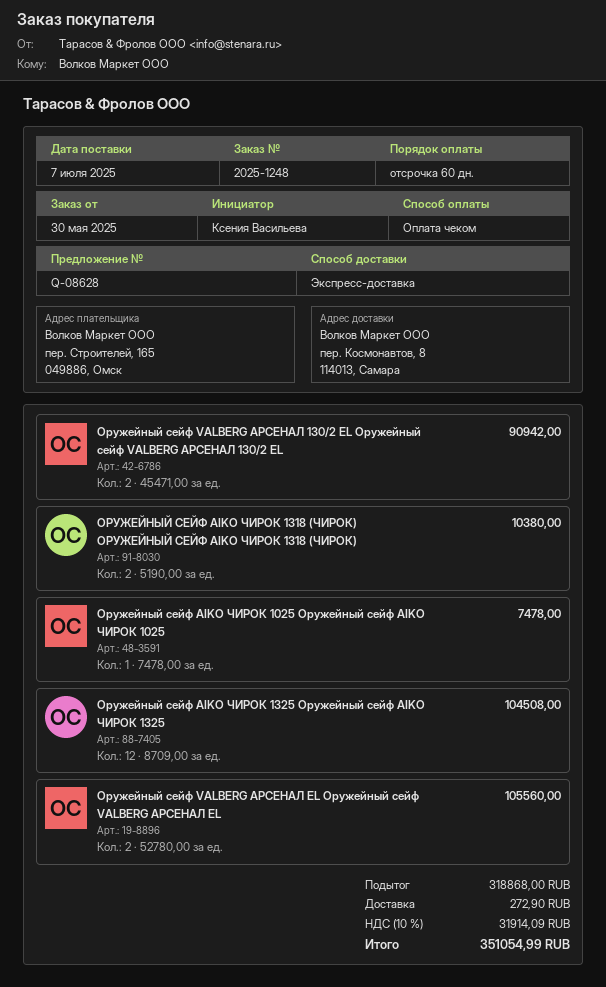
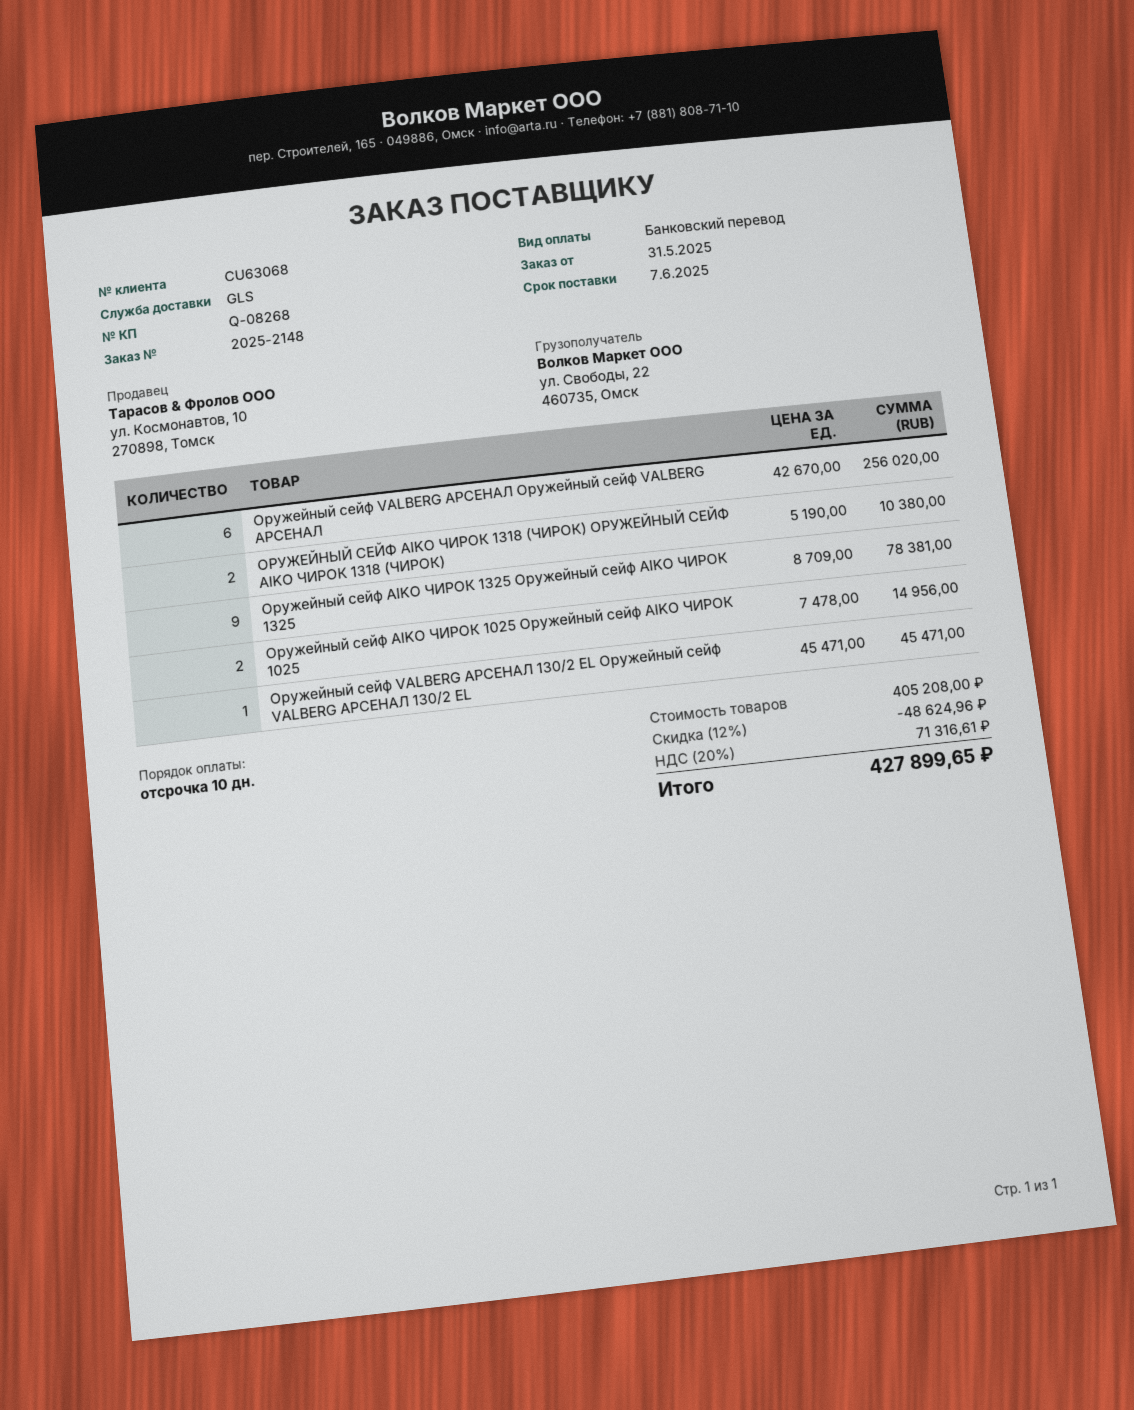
quote number: Q-08628 -> Q-08268
order number: 2025-1248 -> 2025-2148
order date: 2025-05-30 -> 2025-05-31
delivery date: 2025-07-07 -> 2025-06-07
payment terms: 60 days -> 10 days
payment method: cheque -> bank transfer
shipping method: express -> GLS
ship to: пер. Космонавтов, 8, 114013, Самара -> ул. Свободы, 22, 460735, Омск
Оружейный сейф VALBERG АРСЕНАЛ 130/2 EL Оружейный сейф VALBERG АРСЕНАЛ 130/2 EL: 2 x 45471.00 = 90942.00 -> 1 x 45471.00 = 45471.00
Оружейный сейф AIKO ЧИРОК 1025 Оружейный сейф AIKO ЧИРОК 1025: 1 x 7478.00 = 7478.00 -> 2 x 7478.00 = 14956.00
Оружейный сейф AIKO ЧИРОК 1325 Оружейный сейф AIKO ЧИРОК 1325: 12 x 8709.00 = 104508.00 -> 9 x 8709.00 = 78381.00
Оружейный сейф VALBERG АРСЕНАЛ EL Оружейный сейф VALBERG АРСЕНАЛ EL: 2 x 52780.00 = 105560.00 -> none
Оружейный сейф VALBERG АРСЕНАЛ Оружейный сейф VALBERG АРСЕНАЛ: none -> 6 x 42670.00 = 256020.00
subtotal: 318868.00 -> 405208.00
discount: none -> 12% = 48624.96
shipping: 272.90 -> none
tax: 10% = 31914.09 -> 20% = 71316.61
total: 351054.99 -> 427899.65

